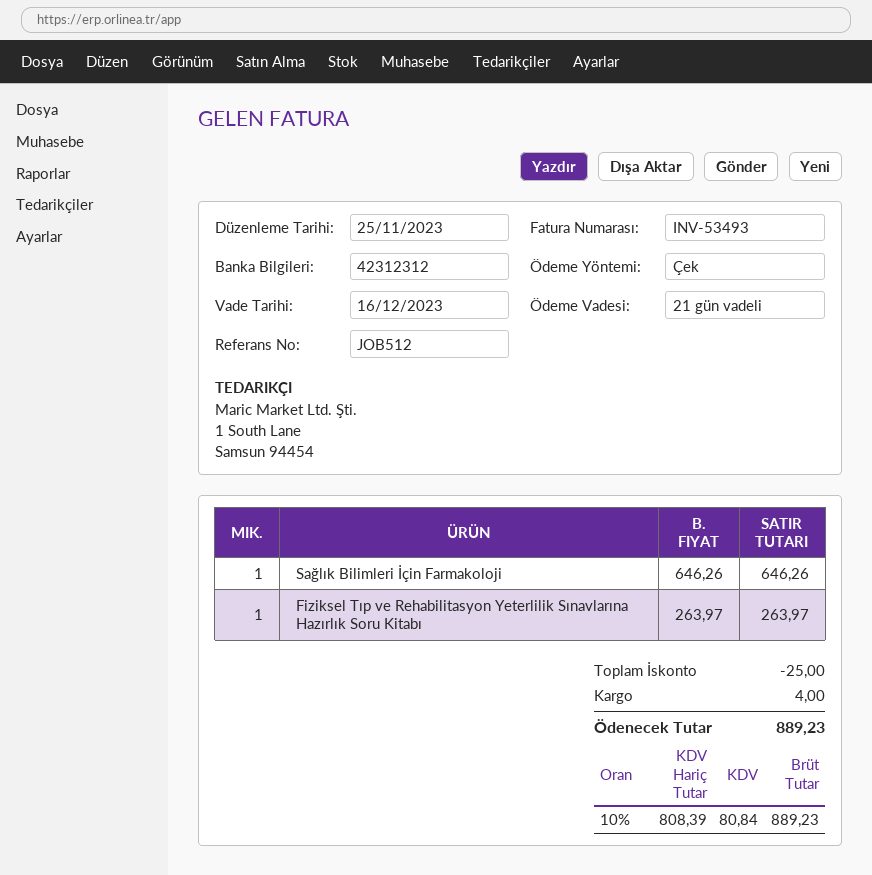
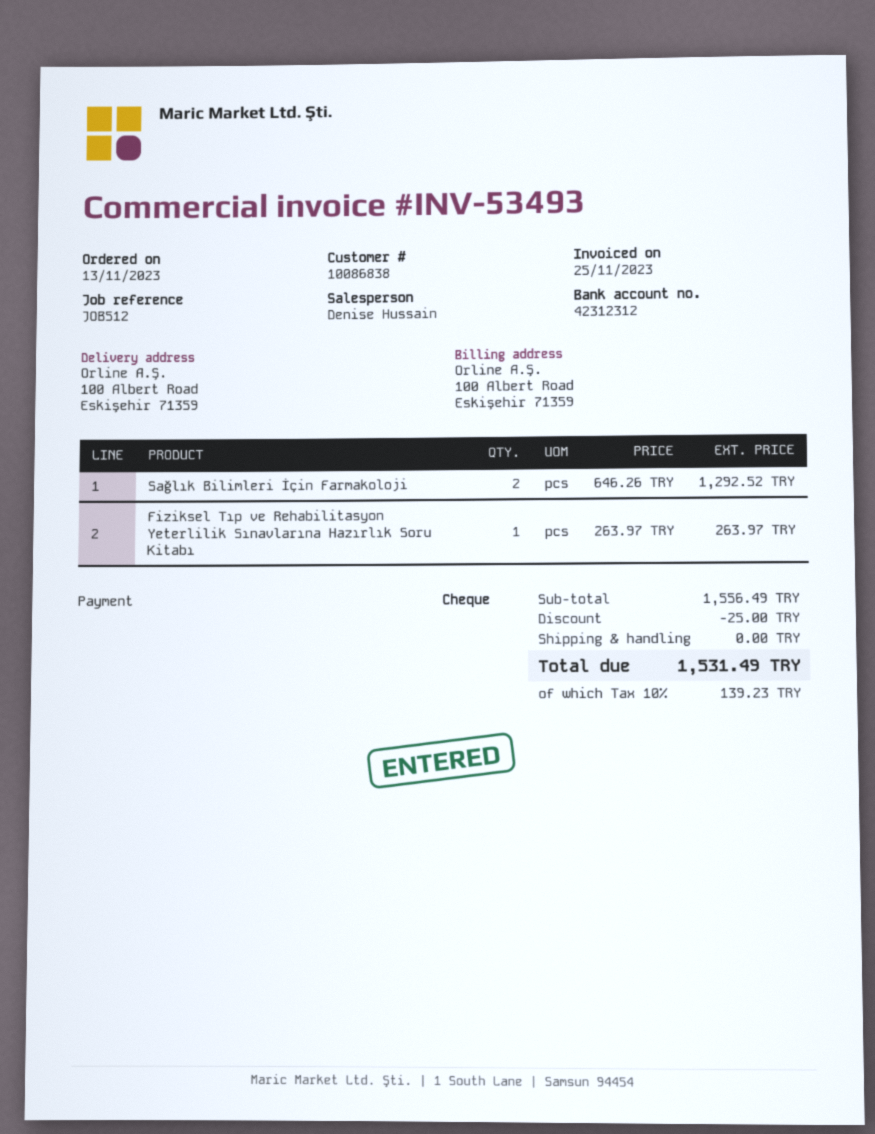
Sağlık Bilimleri İçin Farmakoloji: 1 x 646.26 = 646.26 -> 2 x 646.26 = 1292.52
shipping: 4.00 -> 0.00
tax: 10% = 80.84 -> 10% = 139.23
total: 889.23 -> 1531.49

